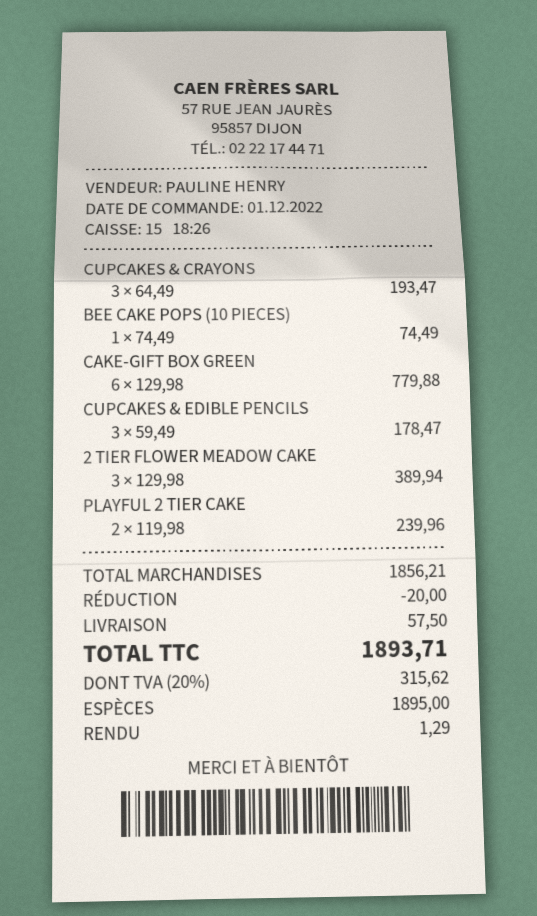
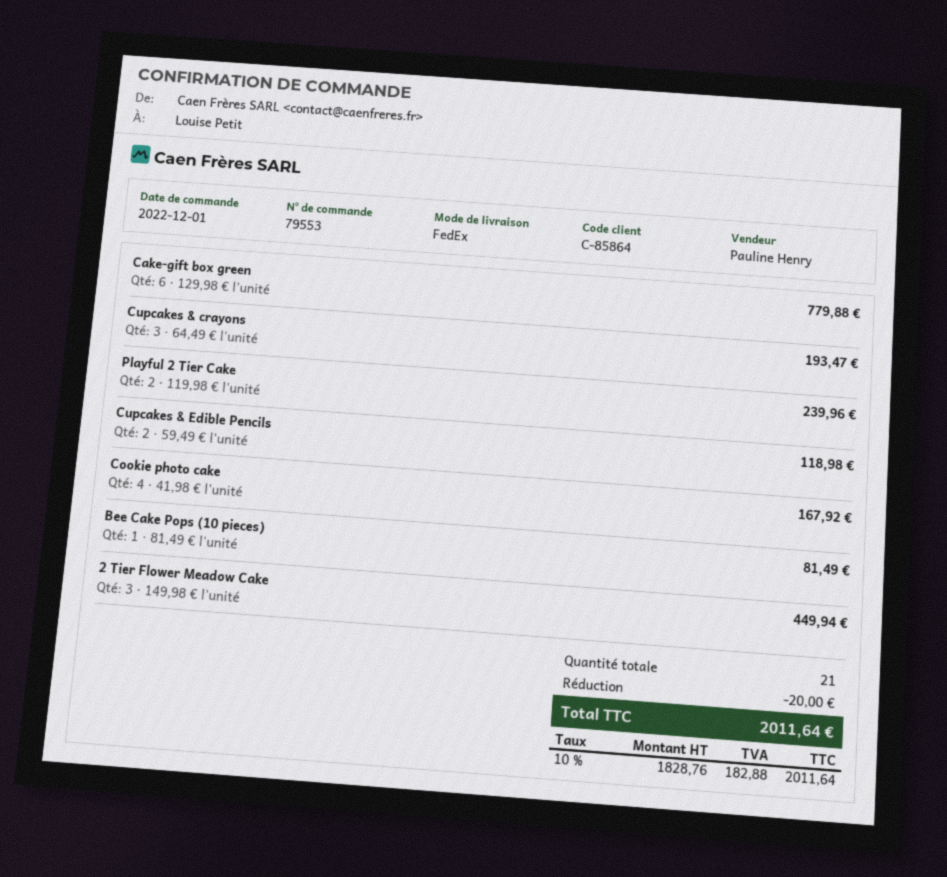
BEE CAKE POPS (10 PIECES): 1 x 74.49 = 74.49 -> 1 x 81.49 = 81.49
CUPCAKES & EDIBLE PENCILS: 3 x 59.49 = 178.47 -> 2 x 59.49 = 118.98
2 TIER FLOWER MEADOW CAKE: 3 x 129.98 = 389.94 -> 3 x 149.98 = 449.94
Cookie photo cake: none -> 4 x 41.98 = 167.92
shipping: 57.50 -> none
tax: 20% = 315.62 -> 10% = 182.88
total: 1893.71 -> 2011.64

